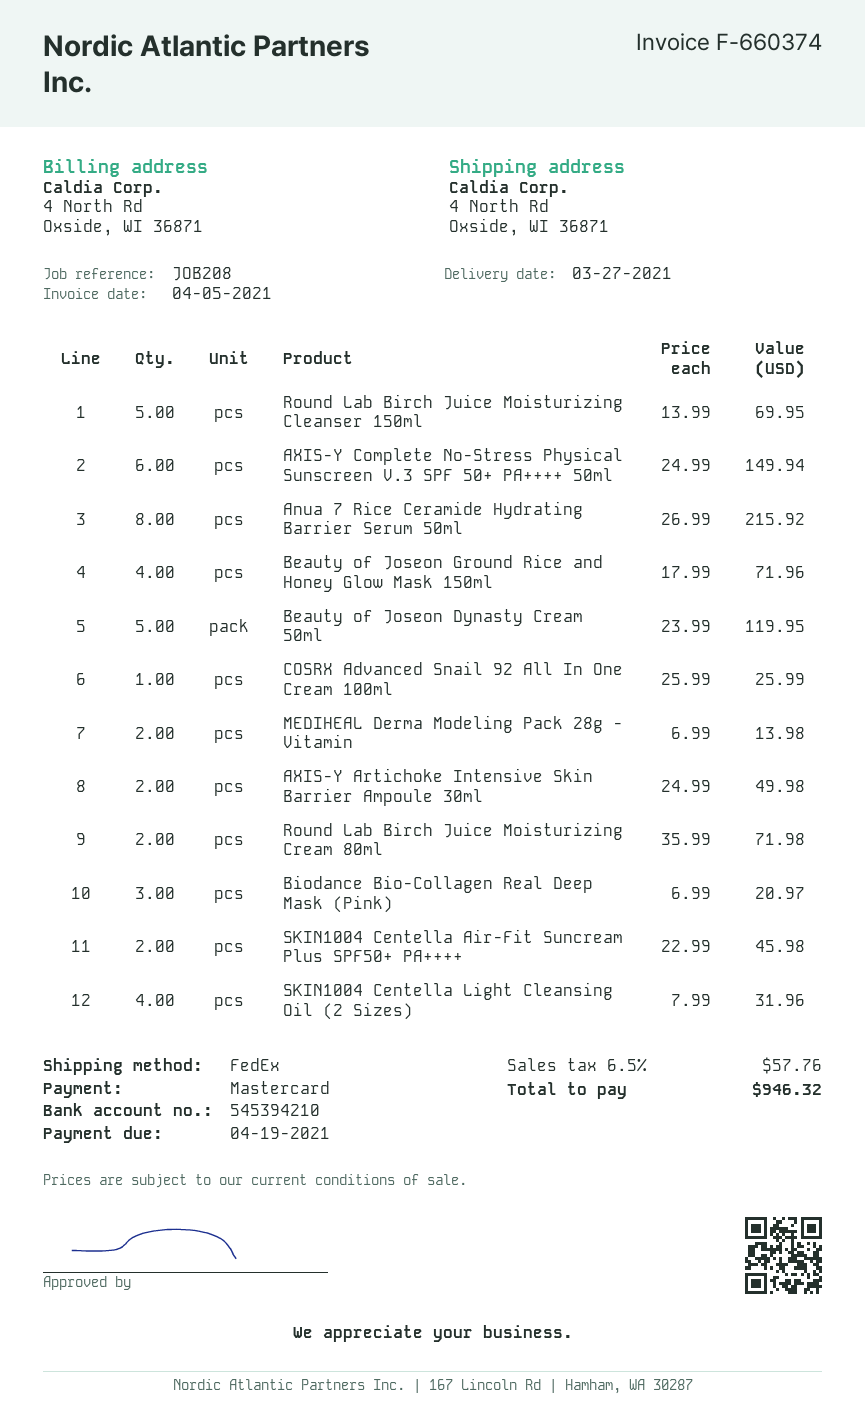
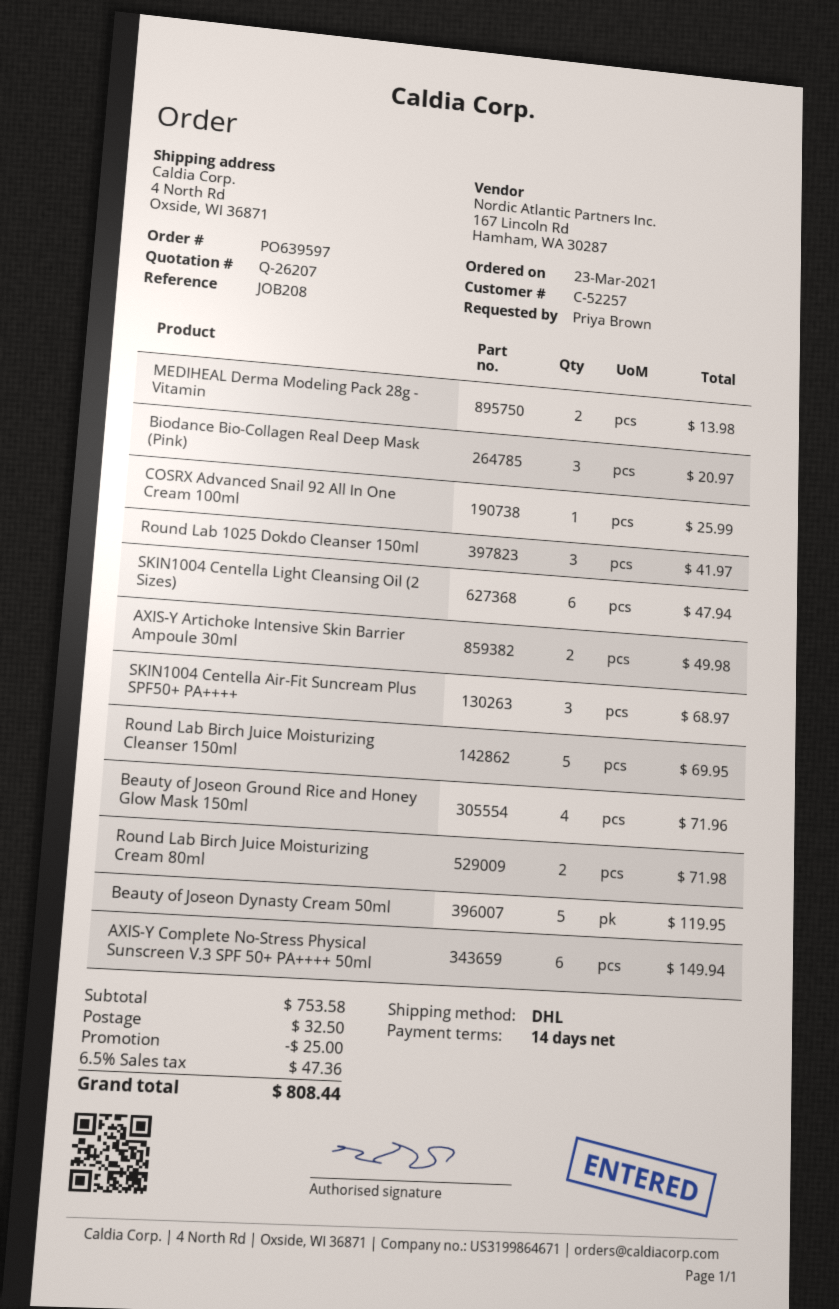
shipping method: FedEx -> DHL
Anua 7 Rice Ceramide Hydrating Barrier Serum 50ml: 8 for 215.92 -> none
SKIN1004 Centella Air-Fit Suncream Plus SPF50+ PA++++: 2 for 45.98 -> 3 for 68.97
SKIN1004 Centella Light Cleansing Oil (2 Sizes): 4 for 31.96 -> 6 for 47.94
Round Lab 1025 Dokdo Cleanser 150ml: none -> 3 for 41.97
discount: none -> 25.00
shipping: none -> 32.50
tax: 6.5% = 57.76 -> 6.5% = 47.36
total: 946.32 -> 808.44

